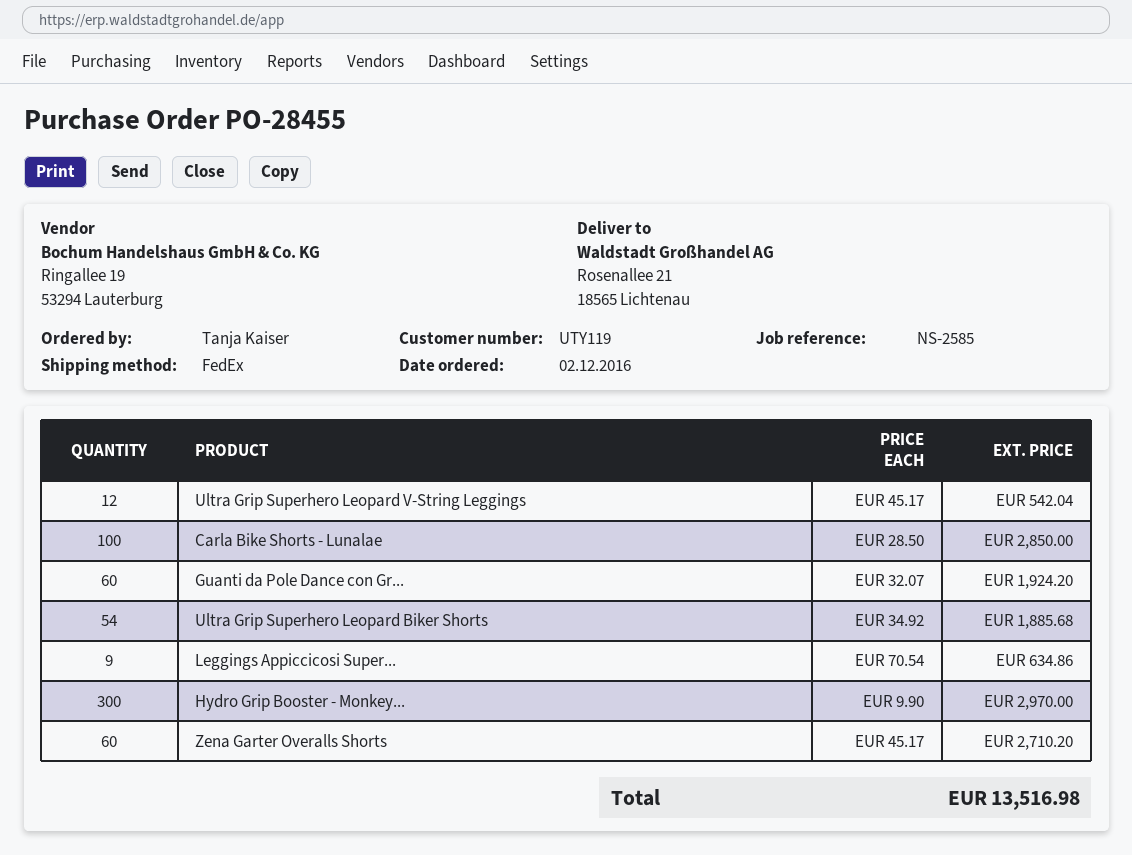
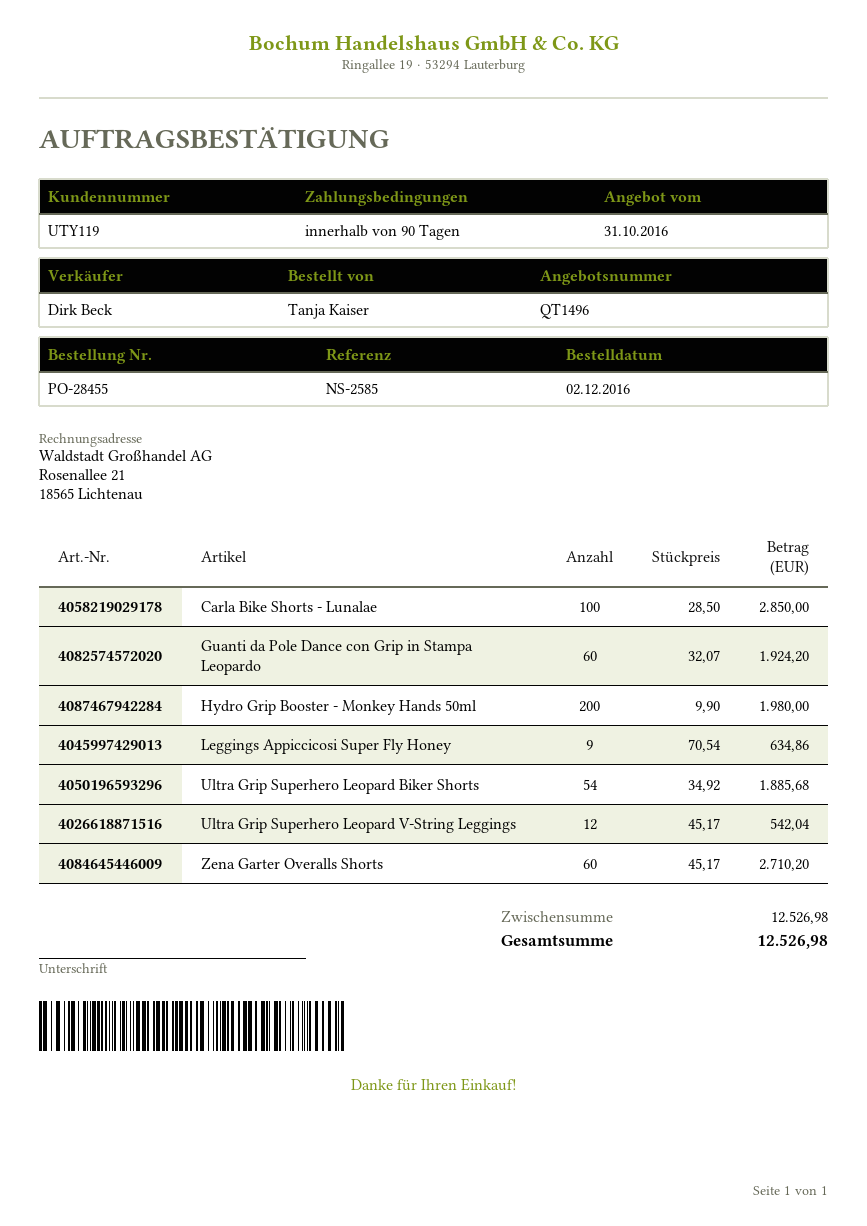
Hydro Grip Booster - Monkey...: 300 x 9.90 = 2970.00 -> 200 x 9.90 = 1980.00
total: 13516.98 -> 12526.98

